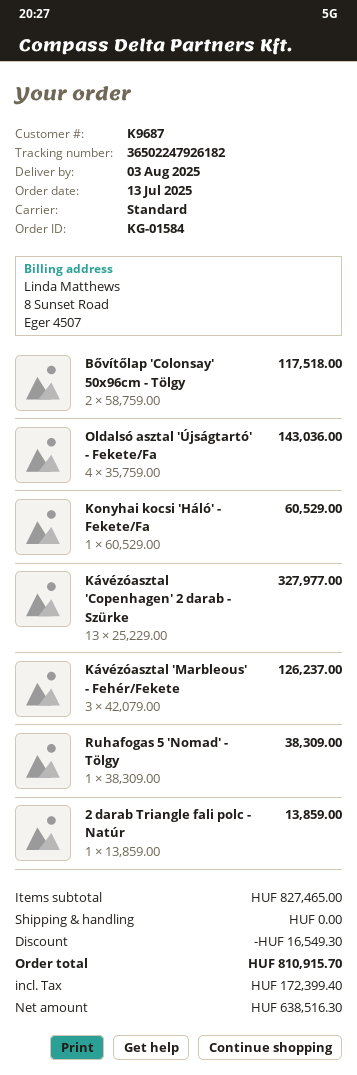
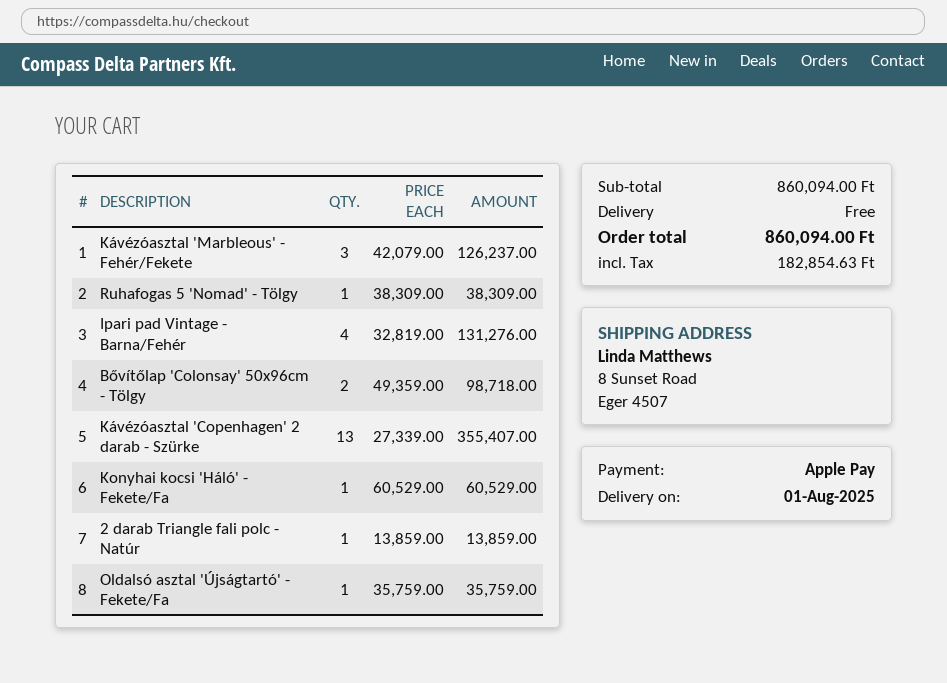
delivery date: 2025-08-03 -> 2025-08-01
Bővítőlap 'Colonsay' 50x96cm - Tölgy: 2 x 58759.00 = 117518.00 -> 2 x 49359.00 = 98718.00
Oldalsó asztal 'Újságtartó' - Fekete/Fa: 4 x 35759.00 = 143036.00 -> 1 x 35759.00 = 35759.00
Kávézóasztal 'Copenhagen' 2 darab - Szürke: 13 x 25229.00 = 327977.00 -> 13 x 27339.00 = 355407.00
Ipari pad Vintage - Barna/Fehér: none -> 4 x 32819.00 = 131276.00
subtotal: 827465.00 -> 860094.00
discount: 16549.30 -> none
tax: 172399.40 -> 182854.63
total: 810915.70 -> 860094.00

